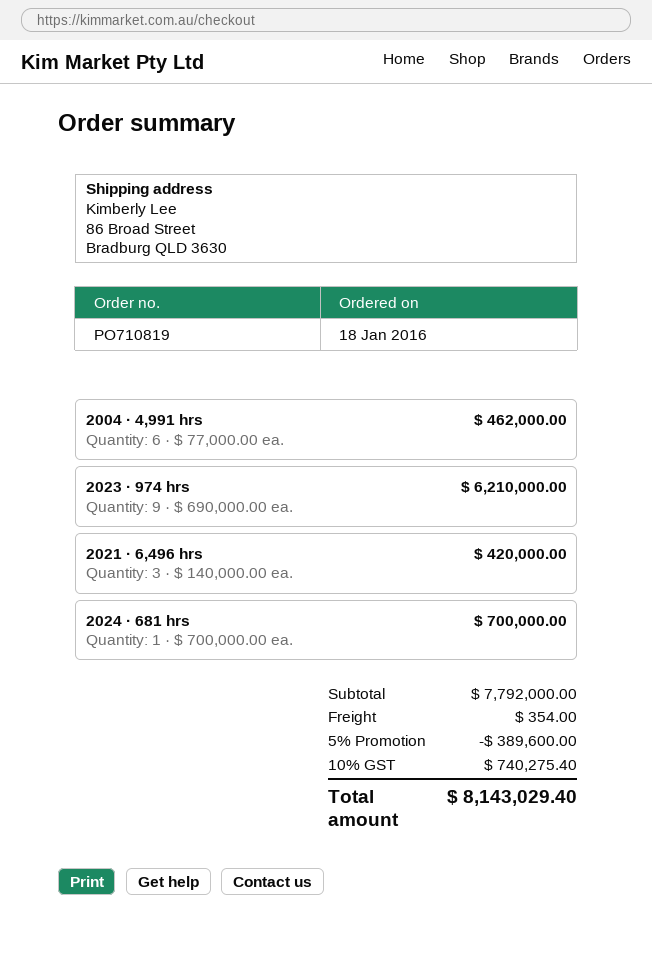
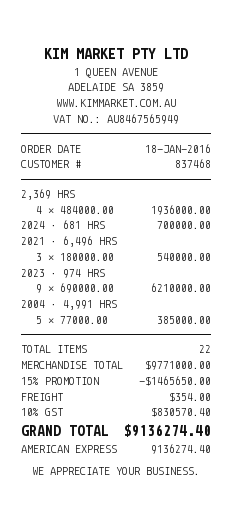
2004 · 4,991 hrs: 6 x 77000.00 = 462000.00 -> 5 x 77000.00 = 385000.00
2021 · 6,496 hrs: 3 x 140000.00 = 420000.00 -> 3 x 180000.00 = 540000.00
2,369 HRS: none -> 4 x 484000.00 = 1936000.00
subtotal: 7792000.00 -> 9771000.00
discount: 5% = 389600.00 -> 15% = 1465650.00
tax: 10% = 740275.40 -> 10% = 830570.40
total: 8143029.40 -> 9136274.40

